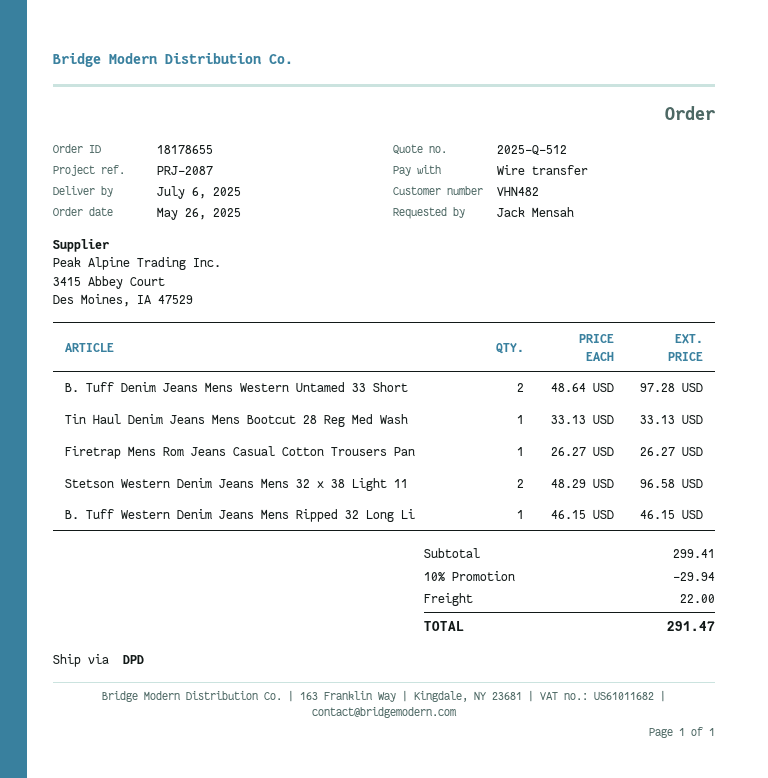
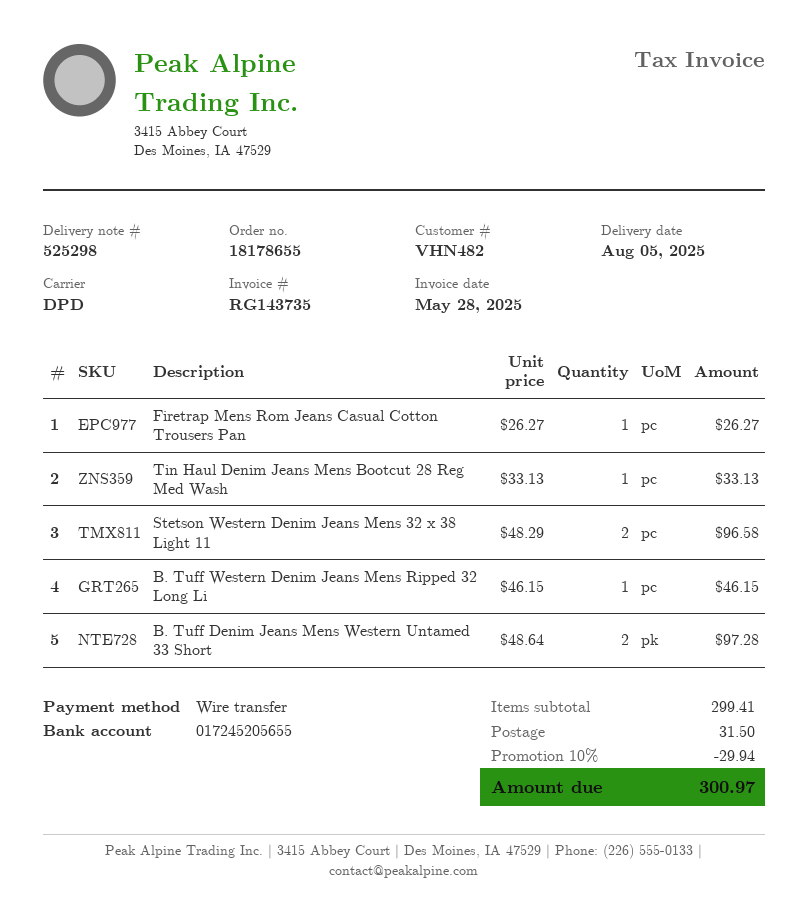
delivery date: 2025-07-06 -> 2025-08-05
shipping: 22.00 -> 31.50
total: 291.47 -> 300.97

